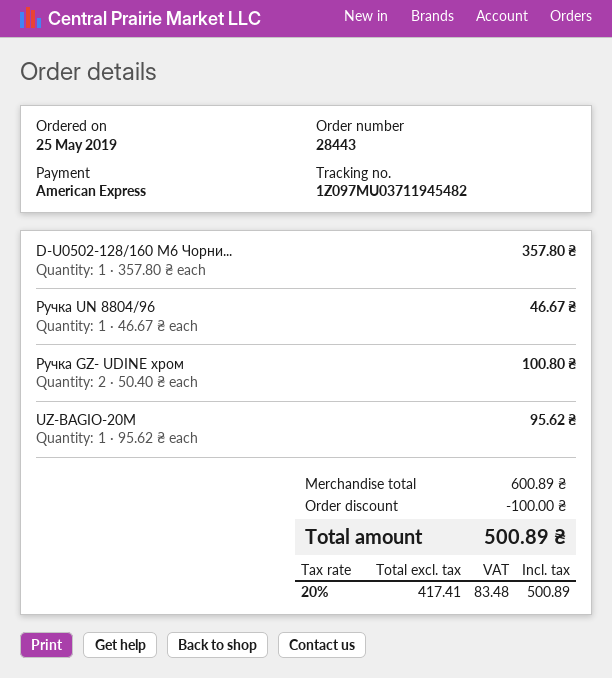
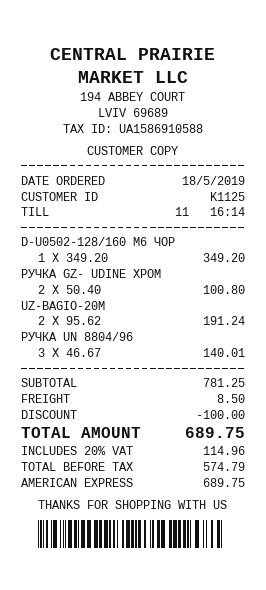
order date: 2019-05-25 -> 2019-05-18
D-U0502-128/160 M6 Чорни...: 1 x 357.80 = 357.80 -> 1 x 349.20 = 349.20
Ручка UN 8804/96: 1 x 46.67 = 46.67 -> 3 x 46.67 = 140.01
UZ-BAGIO-20M: 1 x 95.62 = 95.62 -> 2 x 95.62 = 191.24
subtotal: 600.89 -> 781.25
shipping: none -> 8.50
net: 417.41 -> 574.79
tax: 20% = 83.48 -> 20% = 114.96
total: 500.89 -> 689.75

